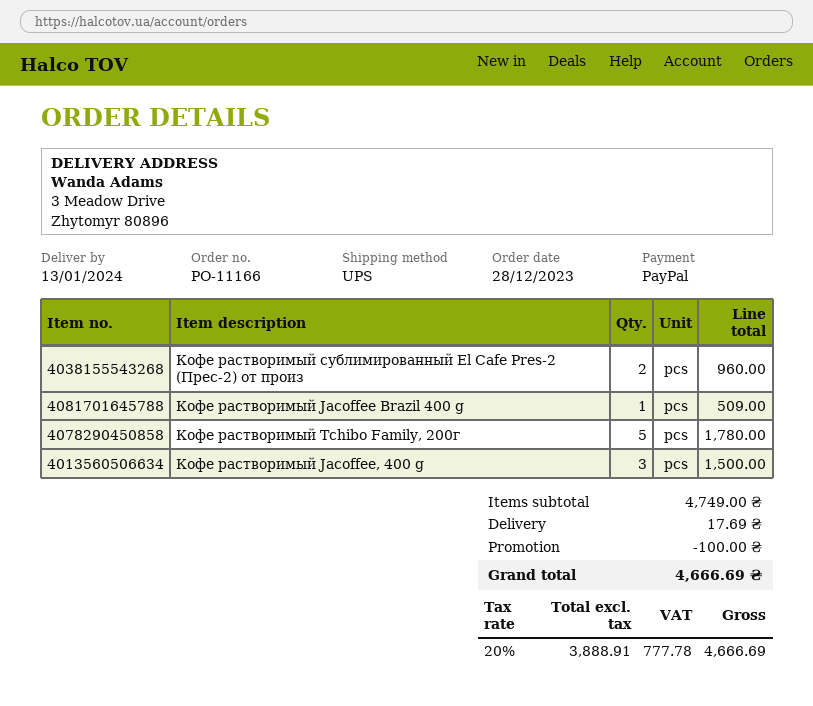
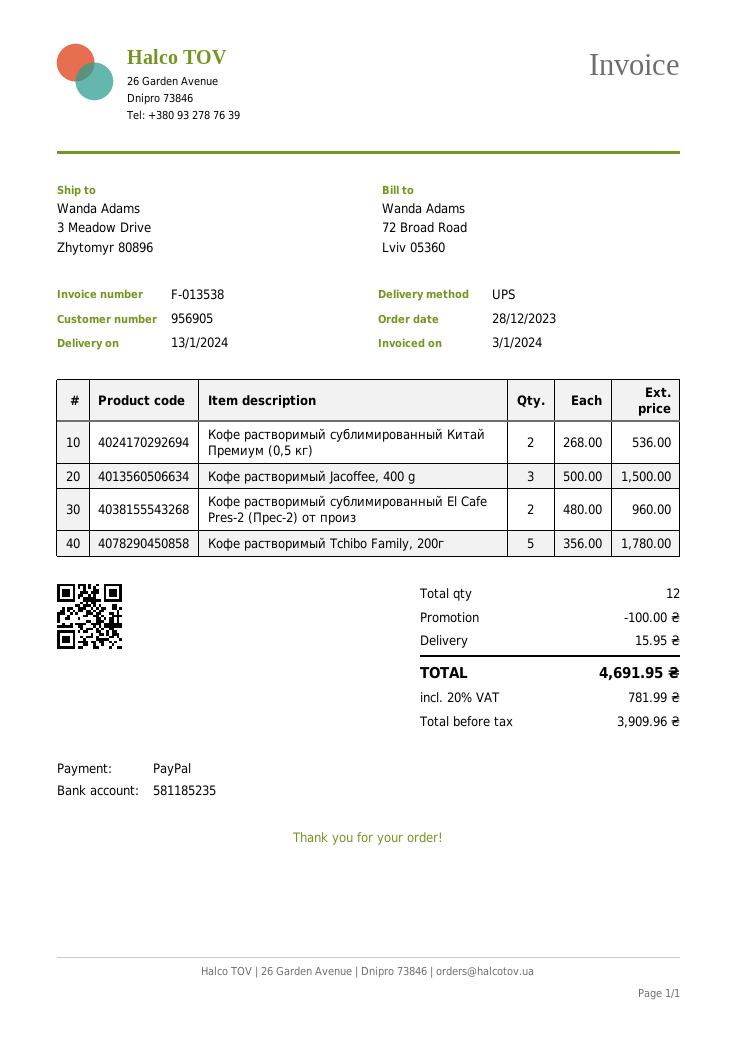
Кофе растворимый Jacoffee Brazil 400 g: 1 for 509.00 -> none
Кофе растворимый сублимированный Китай Премиум (0,5 кг): none -> 2 for 536.00
shipping: 17.69 -> 15.95
net: 3888.91 -> 3909.96
tax: 20% = 777.78 -> 20% = 781.99
total: 4666.69 -> 4691.95

